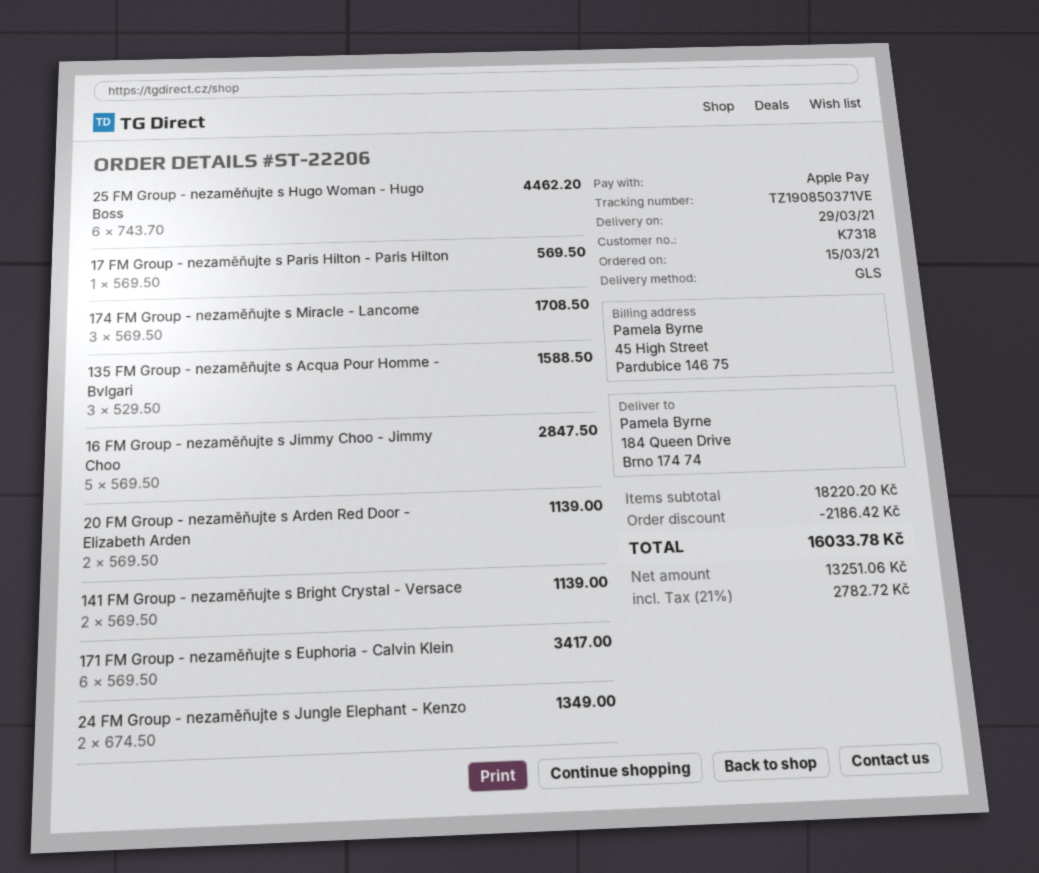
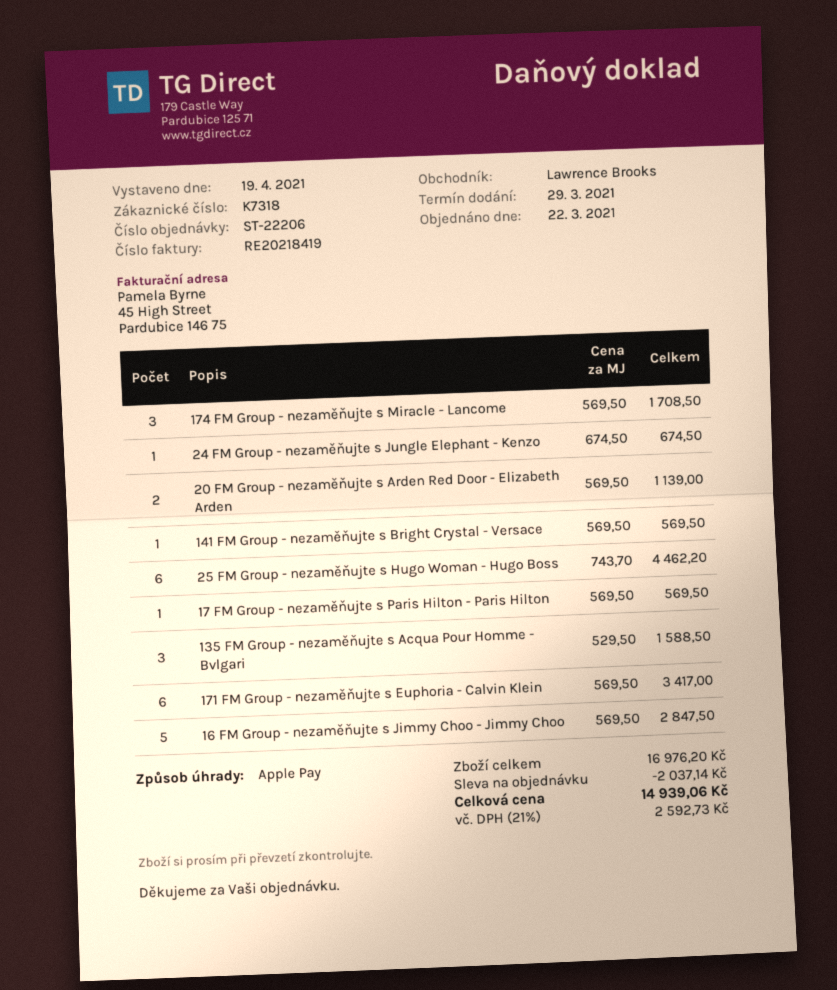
order date: 2021-03-15 -> 2021-03-22
141 FM Group - nezaměňujte s Bright Crystal - Versace: 2 x 569.50 = 1139.00 -> 1 x 569.50 = 569.50
24 FM Group - nezaměňujte s Jungle Elephant - Kenzo: 2 x 674.50 = 1349.00 -> 1 x 674.50 = 674.50
subtotal: 18220.20 -> 16976.20
discount: 2186.42 -> 2037.14
tax: 21% = 2782.72 -> 21% = 2592.73
total: 16033.78 -> 14939.06

